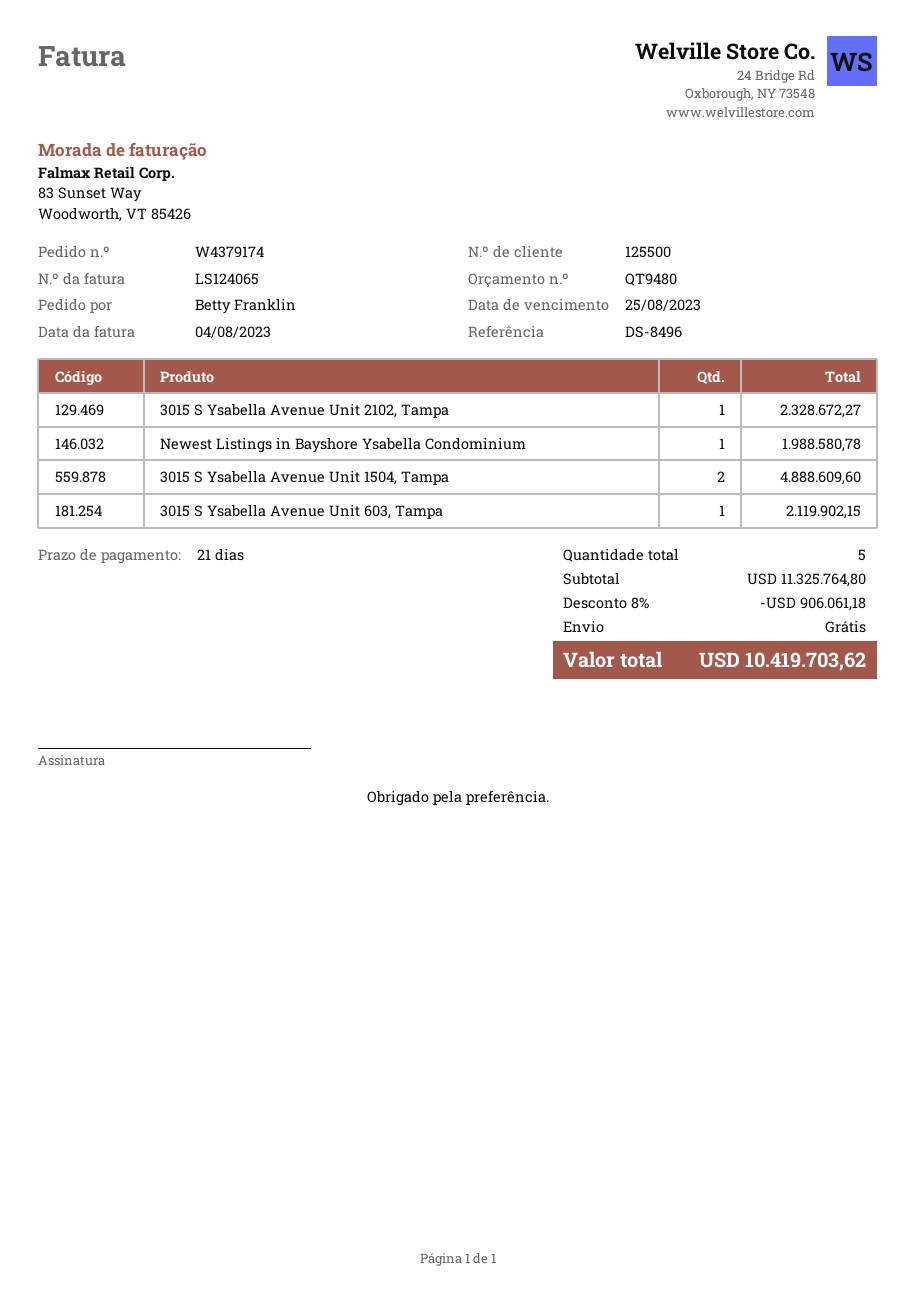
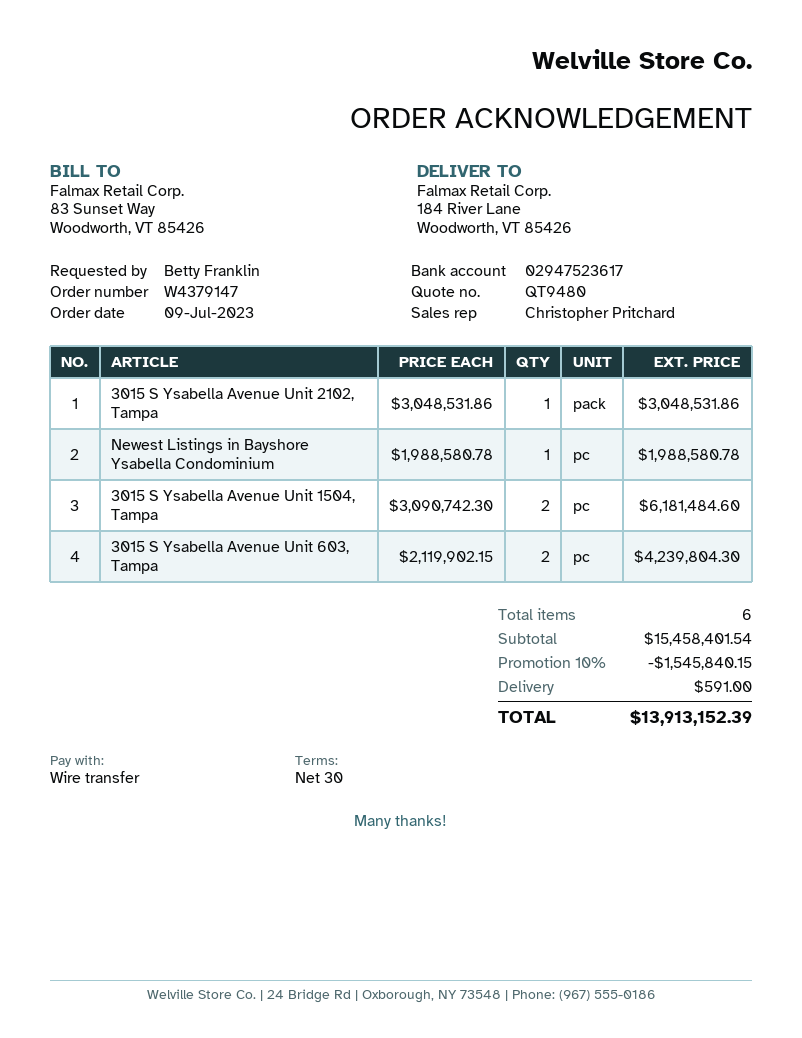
order number: W4379174 -> W4379147
payment terms: 21 days -> 30 days
3015 S Ysabella Avenue Unit 2102, Tampa: 1 for 2328672.27 -> 1 for 3048531.86
3015 S Ysabella Avenue Unit 1504, Tampa: 2 for 4888609.60 -> 2 for 6181484.60
3015 S Ysabella Avenue Unit 603, Tampa: 1 for 2119902.15 -> 2 for 4239804.30
total quantity: 5 -> 6
subtotal: 11325764.80 -> 15458401.54
discount: 8% = 906061.18 -> 10% = 1545840.15
shipping: 0.00 -> 591.00
total: 10419703.62 -> 13913152.39

